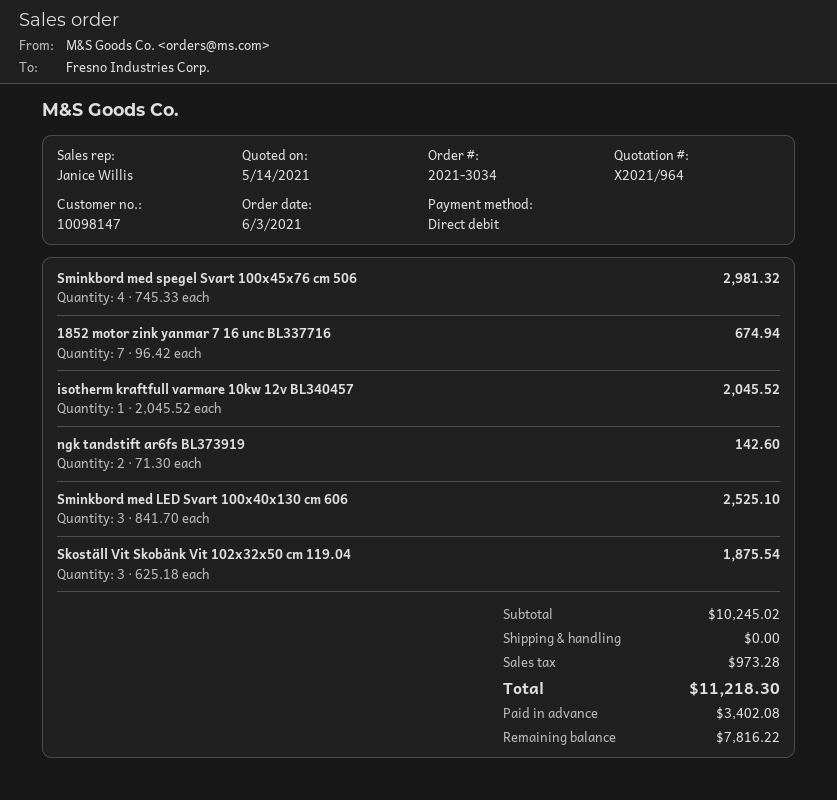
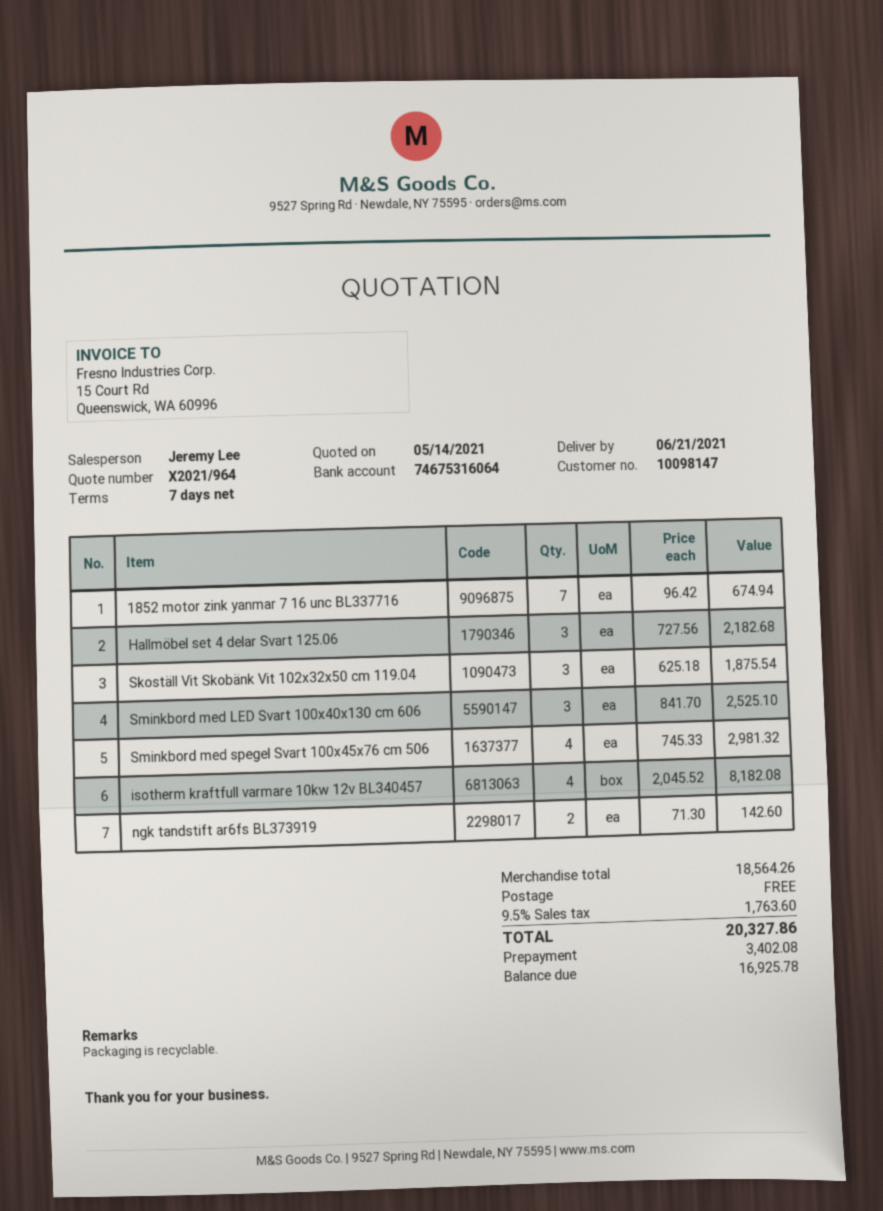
sales rep: Janice Willis -> Jeremy Lee
isotherm kraftfull varmare 10kw 12v BL340457: 1 x 2045.52 = 2045.52 -> 4 x 2045.52 = 8182.08
Hallmöbel set 4 delar Svart 125.06: none -> 3 x 727.56 = 2182.68
subtotal: 10245.02 -> 18564.26
tax: 973.28 -> 1763.60
total: 11218.30 -> 20327.86
balance: 7816.22 -> 16925.78

